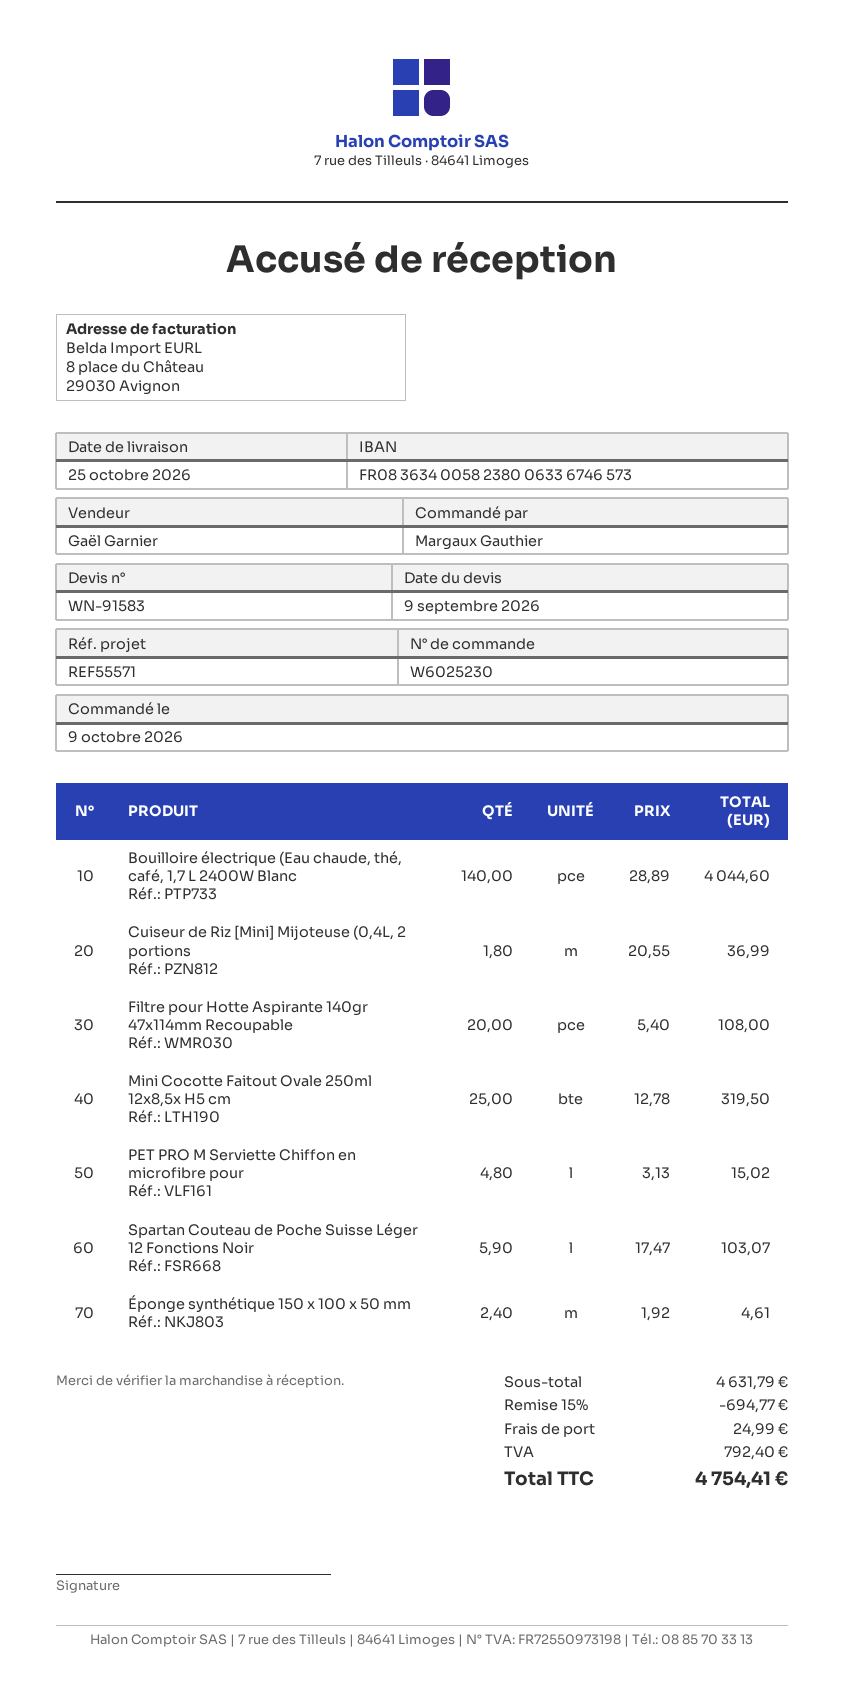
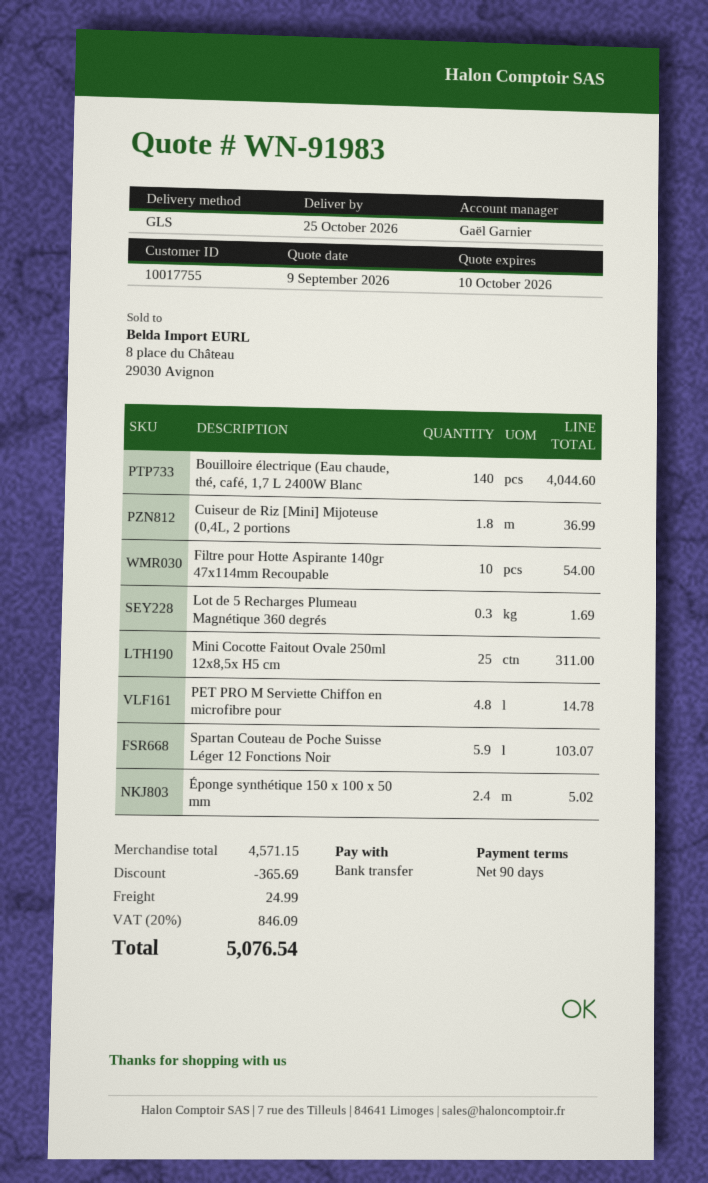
quote number: WN-91583 -> WN-91983
Filtre pour Hotte Aspirante 140gr 47x114mm Recoupable: 20 for 108.00 -> 10 for 54.00
Mini Cocotte Faitout Ovale 250ml 12x8,5x H5 cm: 25 for 319.50 -> 25 for 311.00
PET PRO M Serviette Chiffon en microfibre pour: 4.8 for 15.02 -> 4.8 for 14.78
Éponge synthétique 150 x 100 x 50 mm: 2.4 for 4.61 -> 2.4 for 5.02
Lot de 5 Recharges Plumeau Magnétique 360 degrés: none -> 0.3 for 1.69
subtotal: 4631.79 -> 4571.15
discount: 694.77 -> 365.69
tax: 792.40 -> 846.09
total: 4754.41 -> 5076.54

